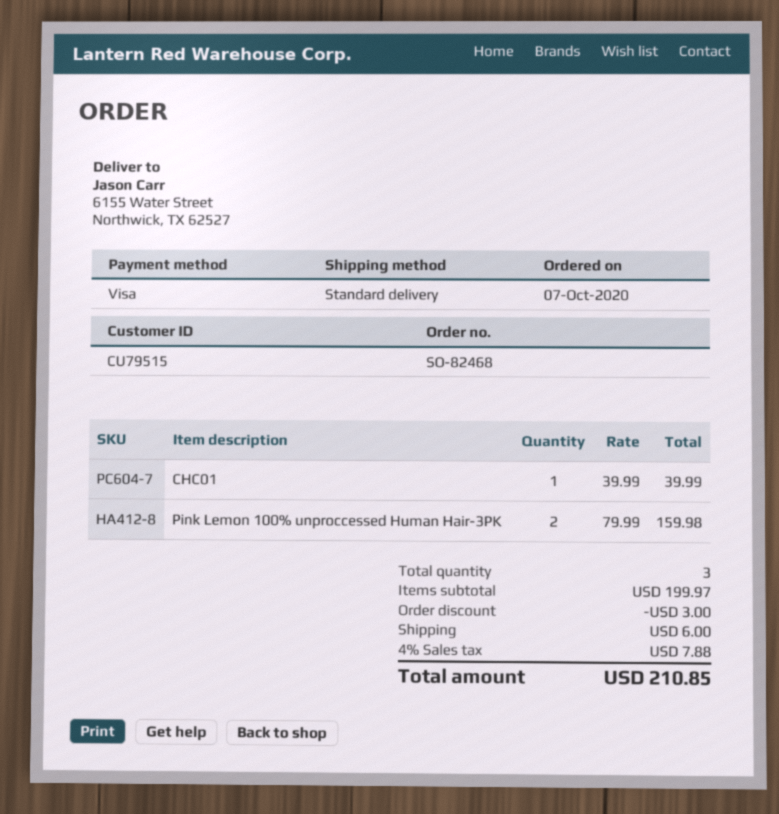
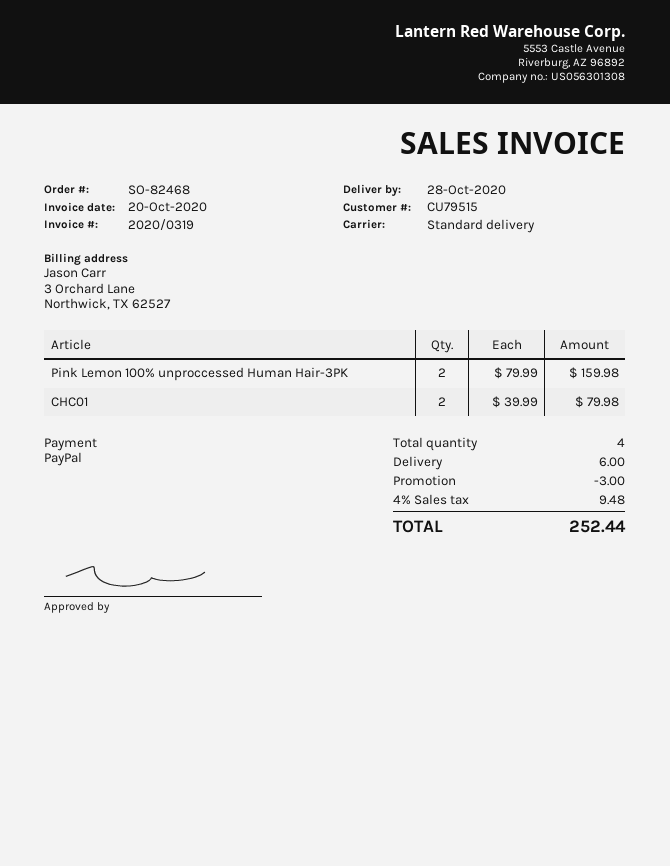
payment method: Visa -> PayPal
CHC01: 1 x 39.99 = 39.99 -> 2 x 39.99 = 79.98
total quantity: 3 -> 4
tax: 4% = 7.88 -> 4% = 9.48
total: 210.85 -> 252.44

